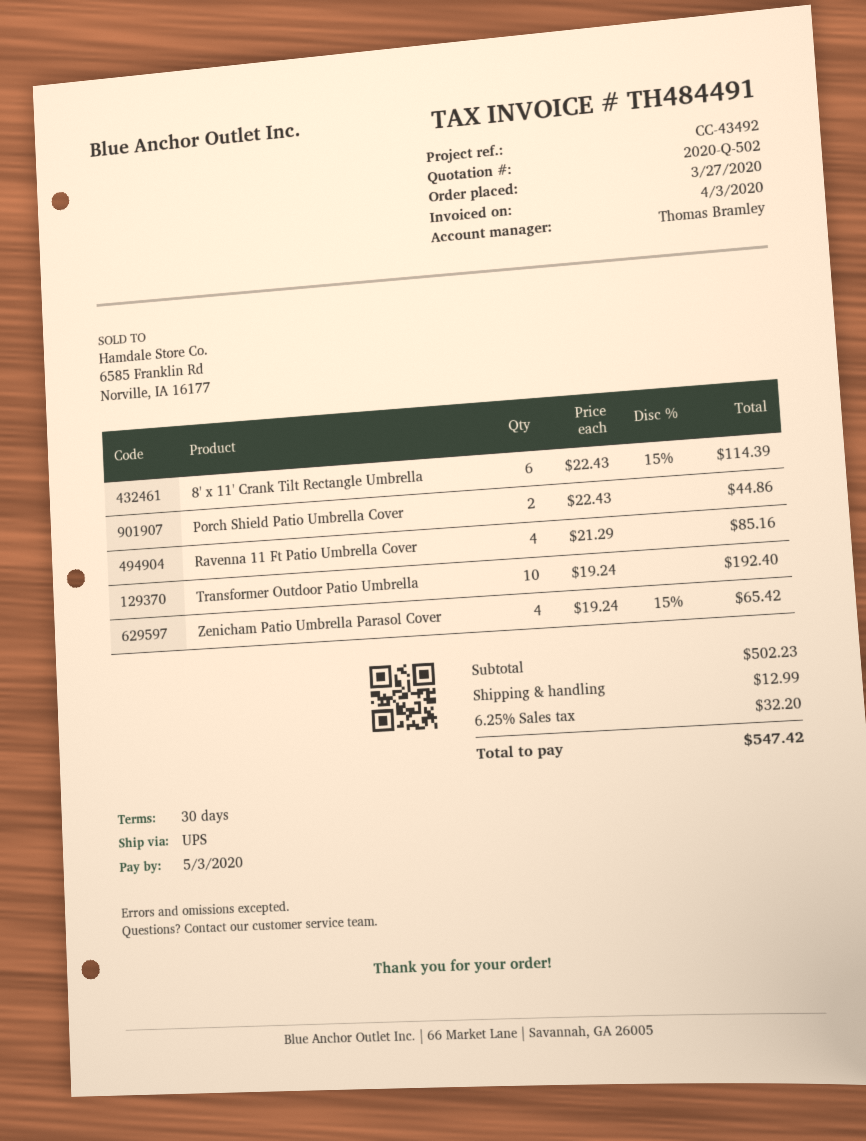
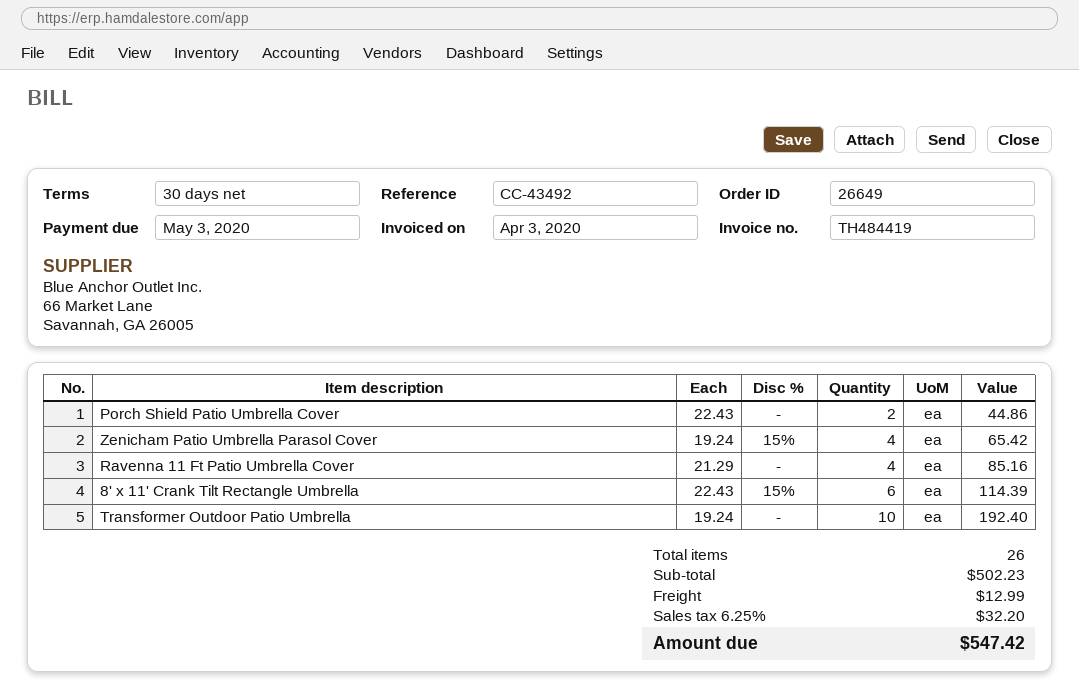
invoice number: TH484491 -> TH484419

